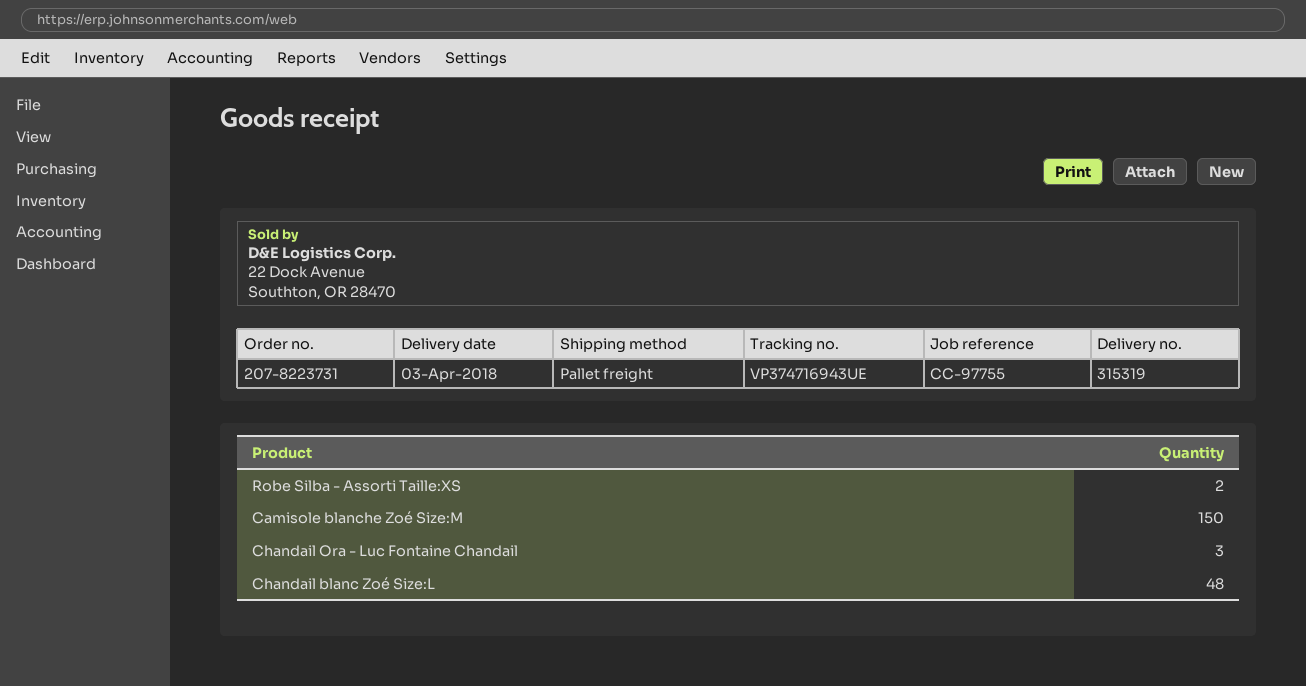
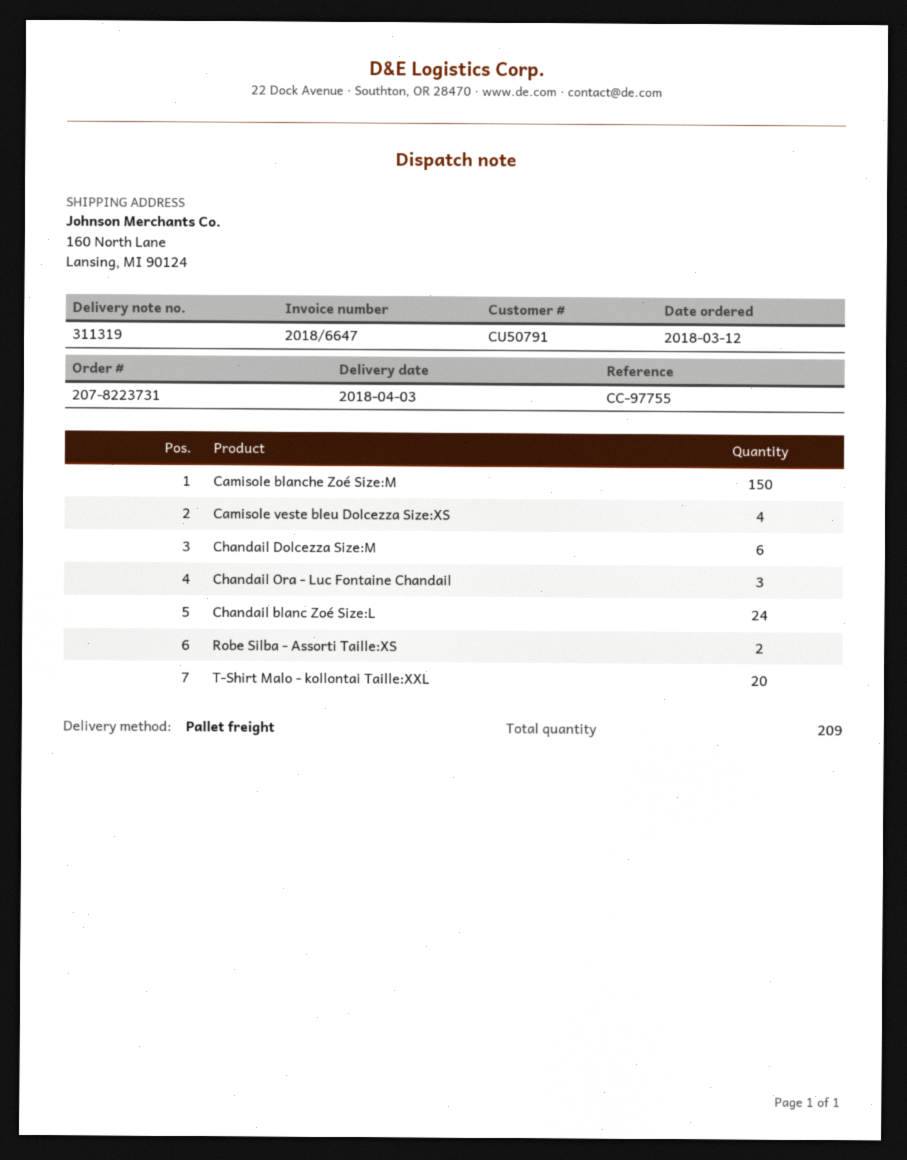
delivery note number: 315319 -> 311319
Chandail blanc Zoé Size:L: 48 -> 24
Camisole veste bleu Dolcezza Size:XS: none -> 4
Chandail Dolcezza Size:M: none -> 6
T-Shirt Malo - kollontai Taille:XXL: none -> 20

